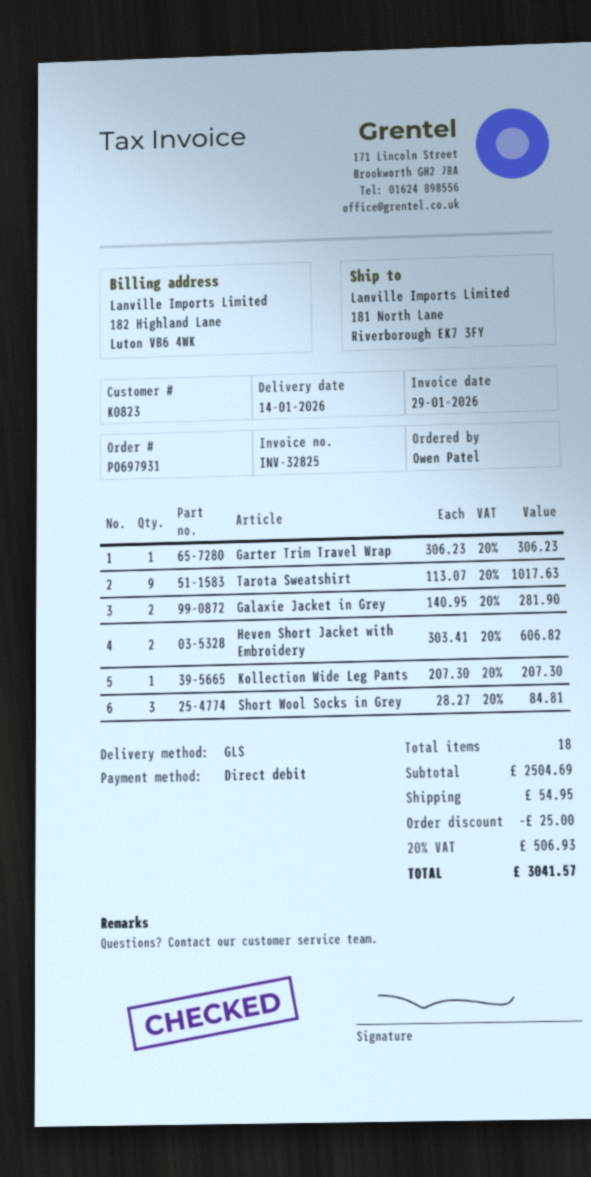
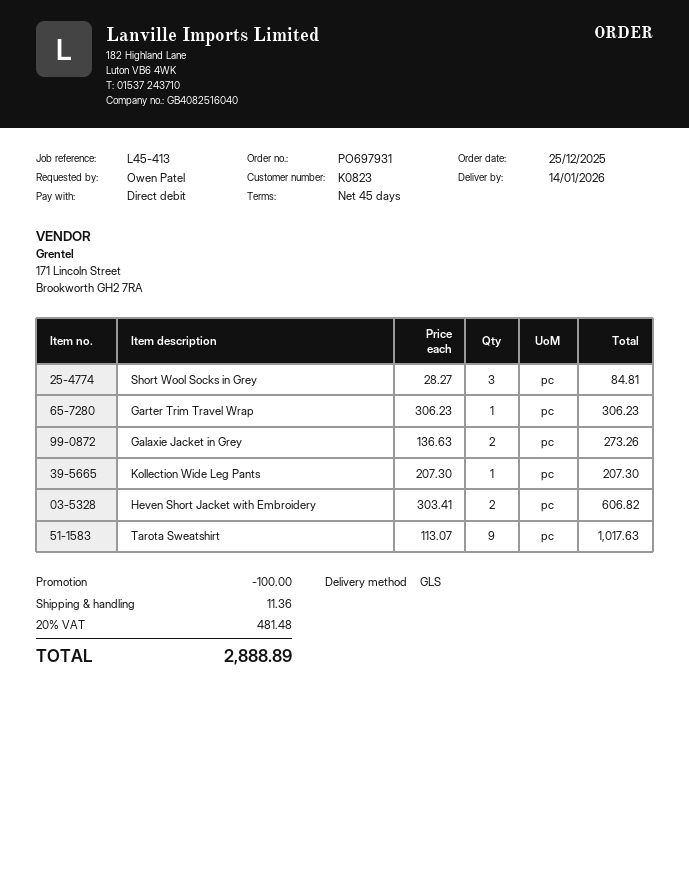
Galaxie Jacket in Grey: 2 x 140.95 = 281.90 -> 2 x 136.63 = 273.26
discount: 25.00 -> 100.00
shipping: 54.95 -> 11.36
tax: 20% = 506.93 -> 20% = 481.48
total: 3041.57 -> 2888.89

